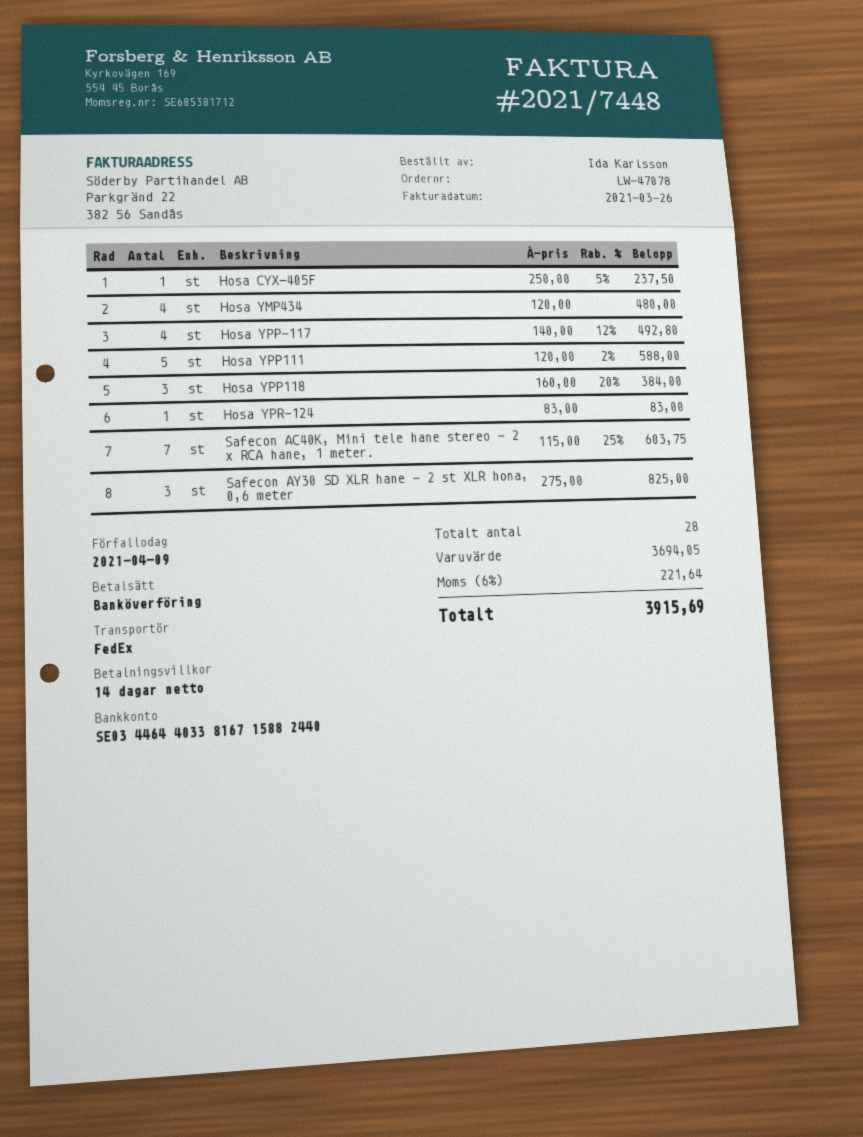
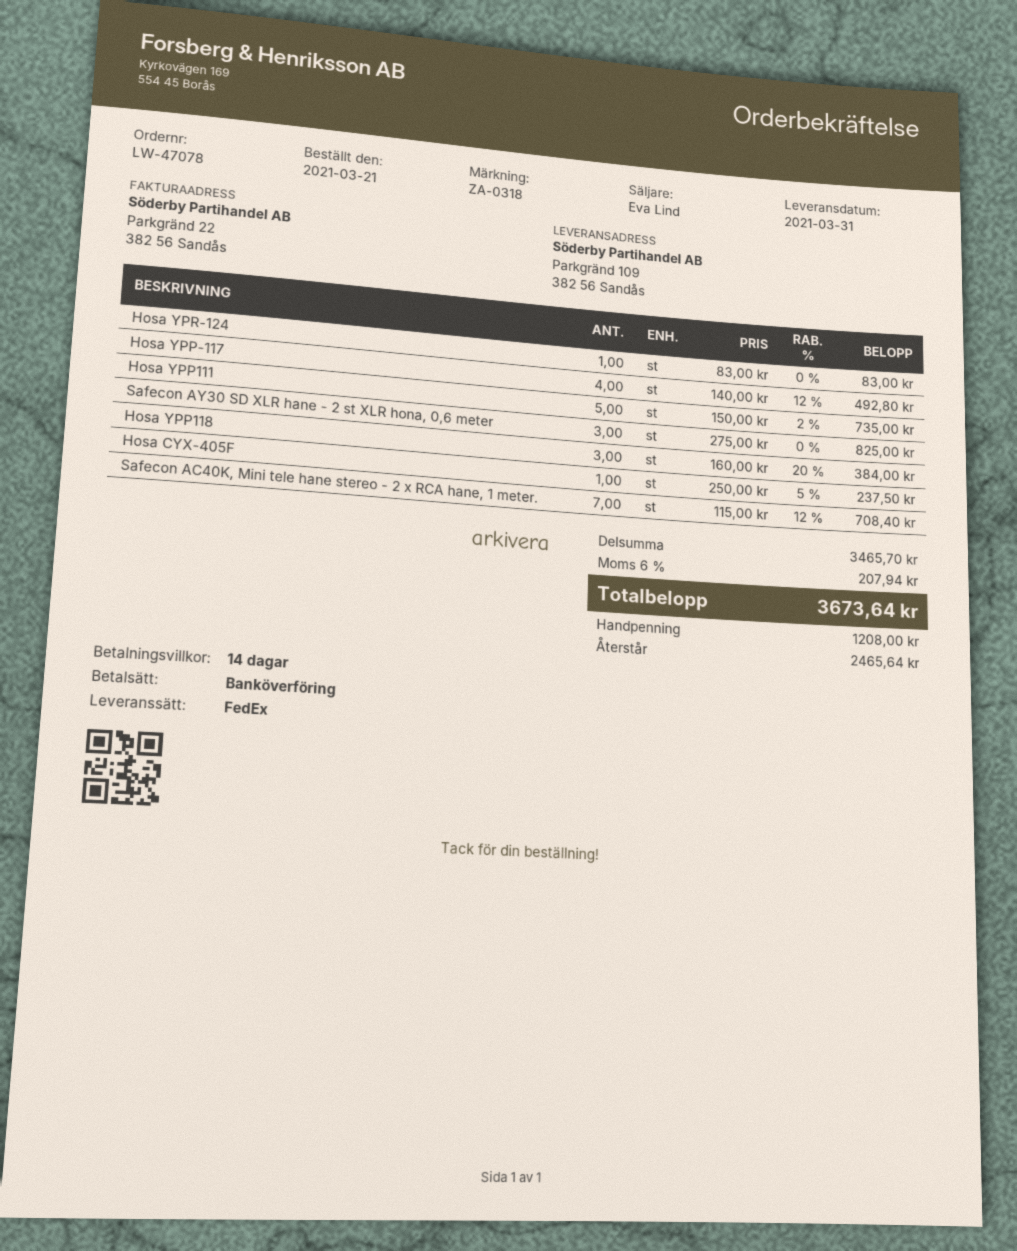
Hosa YMP434: 4 x 120.00 = 480.00 -> none
Hosa YPP111: 5 x 120.00 - 2% = 588.00 -> 5 x 150.00 - 2% = 735.00
Safecon AC40K, Mini tele hane stereo - 2 x RCA hane, 1 meter.: 7 x 115.00 - 25% = 603.75 -> 7 x 115.00 - 12% = 708.40
subtotal: 3694.05 -> 3465.70
tax: 6% = 221.64 -> 6% = 207.94
total: 3915.69 -> 3673.64

